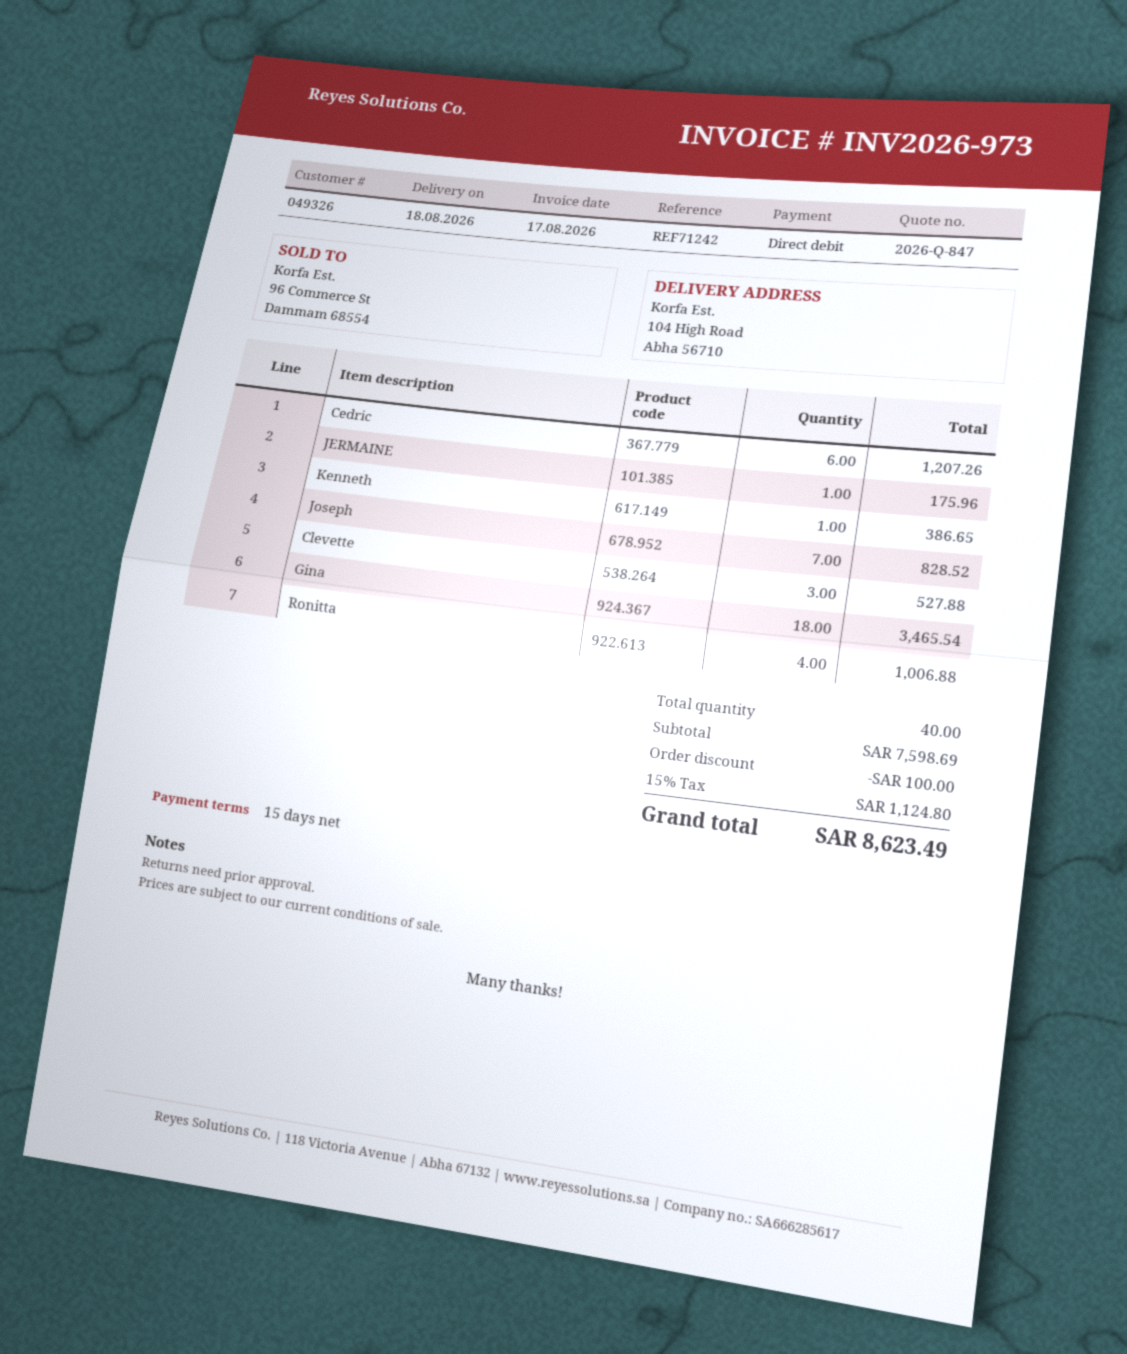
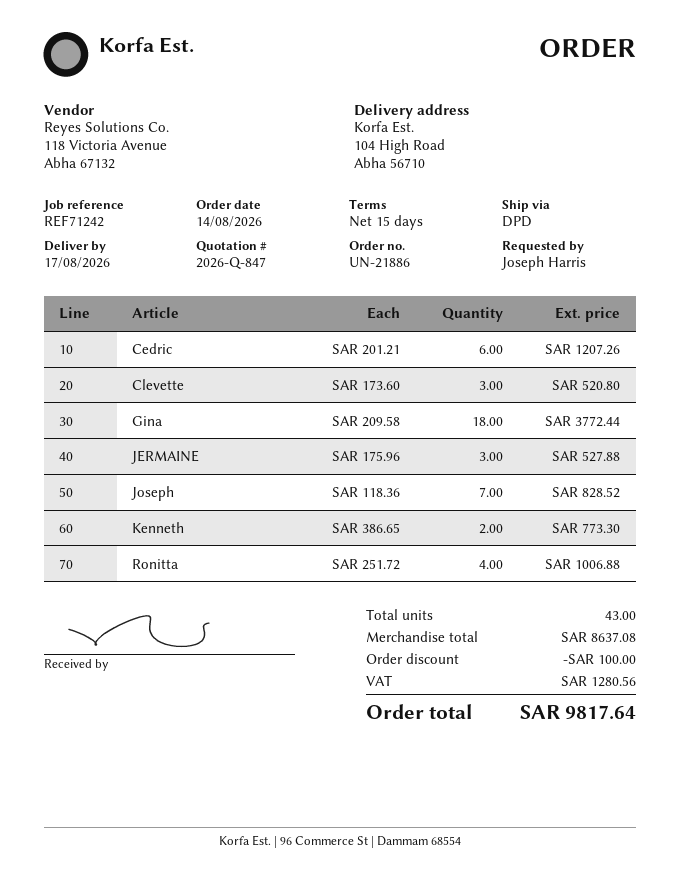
delivery date: 2026-08-18 -> 2026-08-17
JERMAINE: 1 for 175.96 -> 3 for 527.88
Kenneth: 1 for 386.65 -> 2 for 773.30
Clevette: 3 for 527.88 -> 3 for 520.80
Gina: 18 for 3465.54 -> 18 for 3772.44
total quantity: 40 -> 43
subtotal: 7598.69 -> 8637.08
tax: 1124.80 -> 1280.56
total: 8623.49 -> 9817.64

